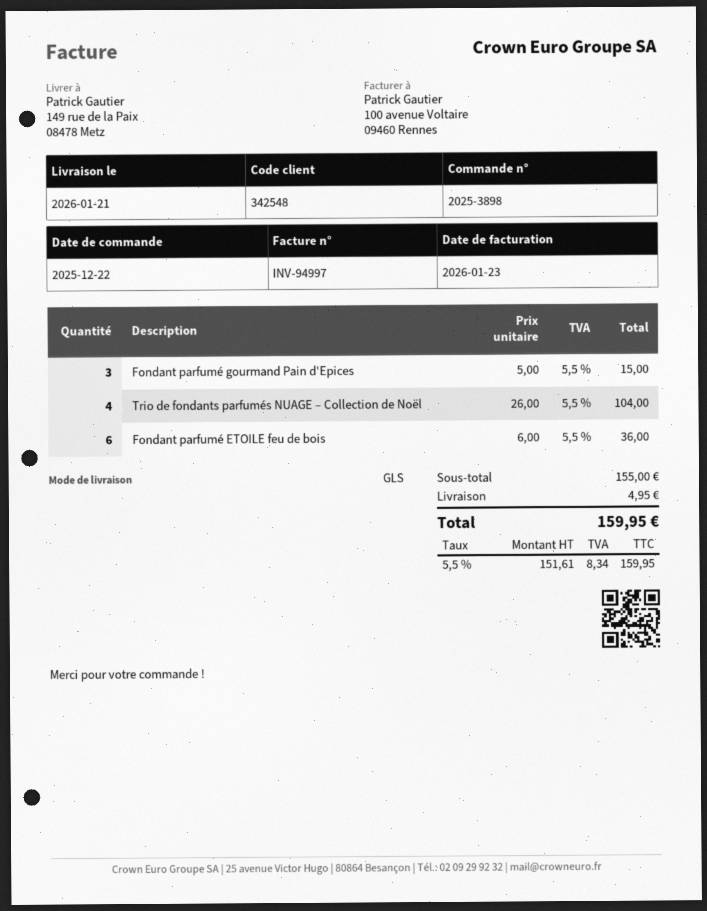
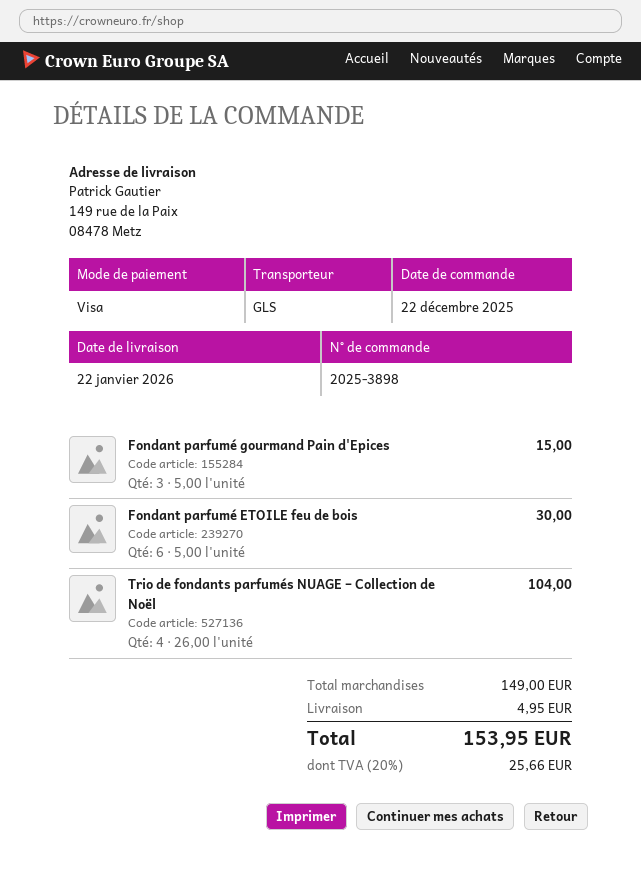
delivery date: 2026-01-21 -> 2026-01-22
Fondant parfumé ETOILE feu de bois: 6 x 6.00 = 36.00 -> 6 x 5.00 = 30.00
subtotal: 155.00 -> 149.00
tax: 5.5% = 8.34 -> 20% = 25.66
total: 159.95 -> 153.95

